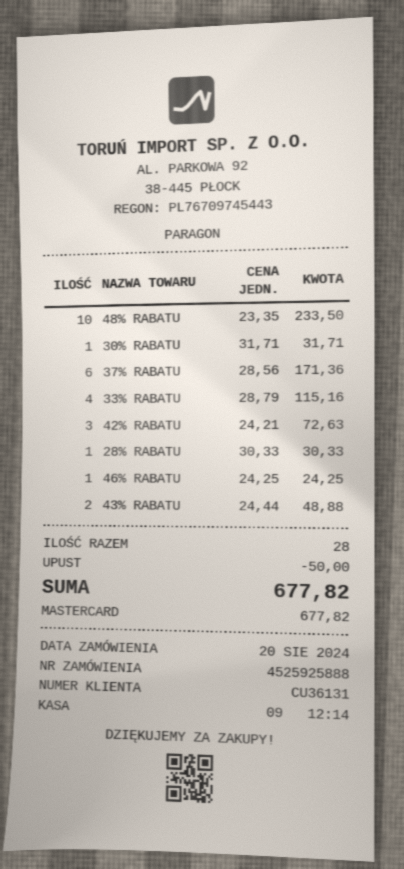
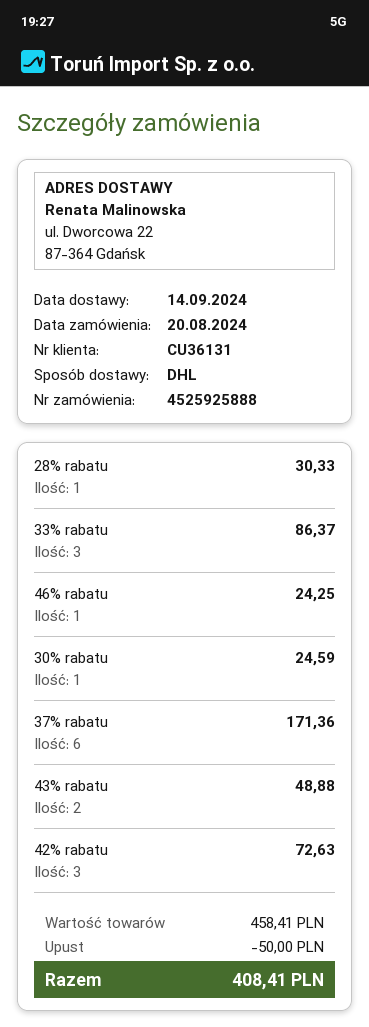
48% RABATU: 10 for 233.50 -> none
30% RABATU: 1 for 31.71 -> 1 for 24.59
33% RABATU: 4 for 115.16 -> 3 for 86.37
total: 677.82 -> 408.41

